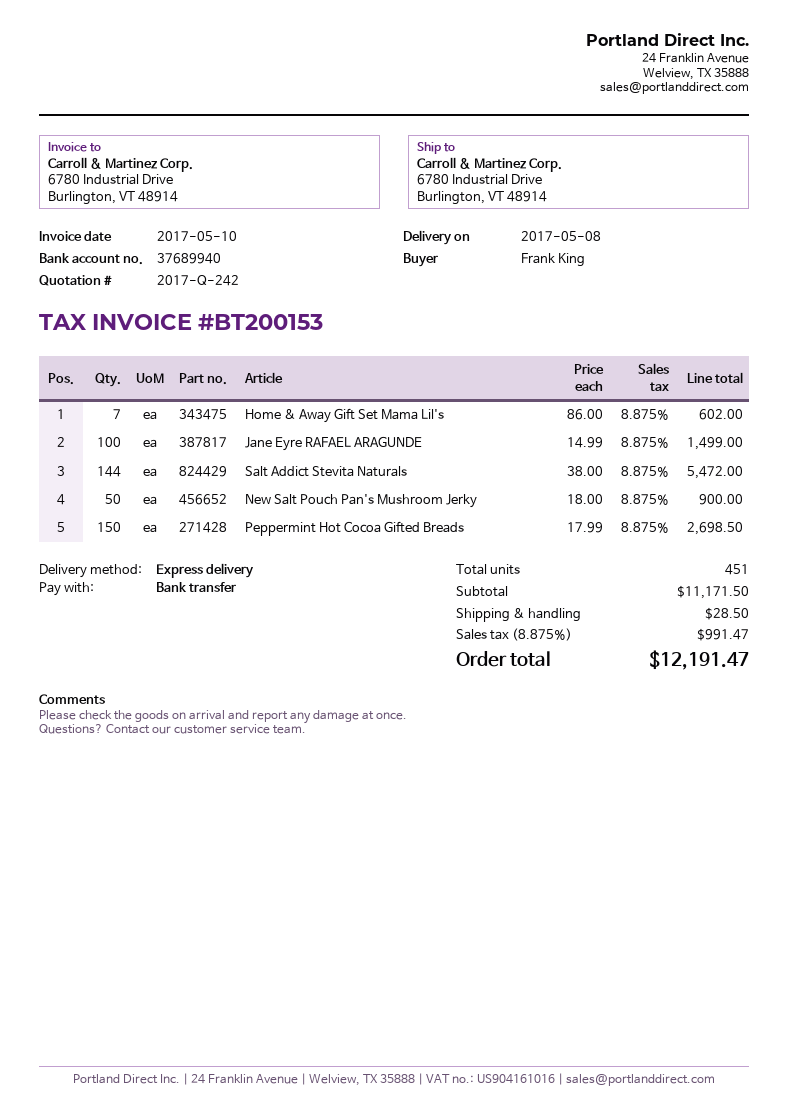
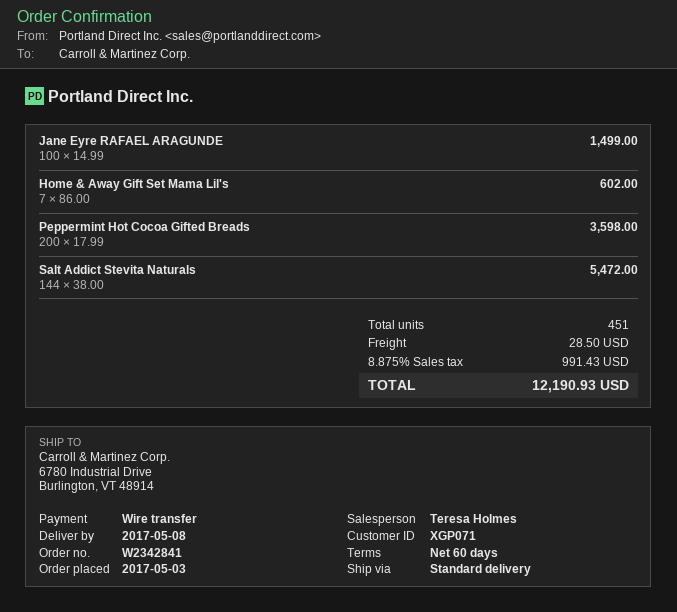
shipping method: express -> standard
New Salt Pouch Pan's Mushroom Jerky: 50 x 18.00 = 900.00 -> none
Peppermint Hot Cocoa Gifted Breads: 150 x 17.99 = 2698.50 -> 200 x 17.99 = 3598.00
tax: 8.875% = 991.47 -> 8.875% = 991.43
total: 12191.47 -> 12190.93

